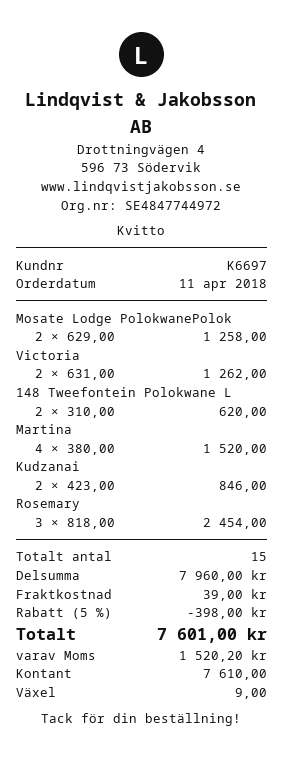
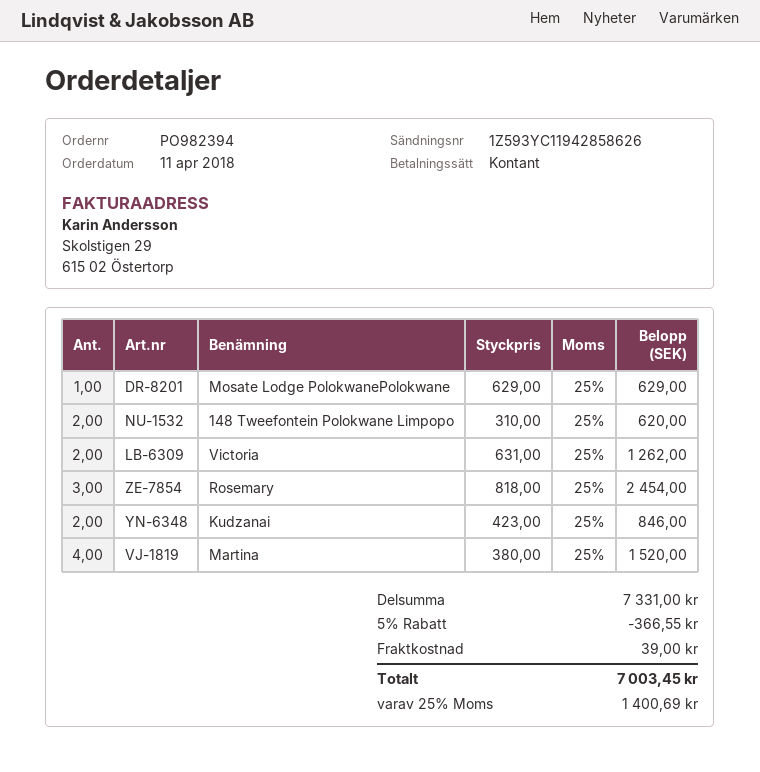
Mosate Lodge PolokwanePolok: 2 x 629.00 = 1258.00 -> 1 x 629.00 = 629.00
subtotal: 7960.00 -> 7331.00
discount: 5% = 398.00 -> 5% = 366.55
tax: 1520.20 -> 1400.69
total: 7601.00 -> 7003.45

